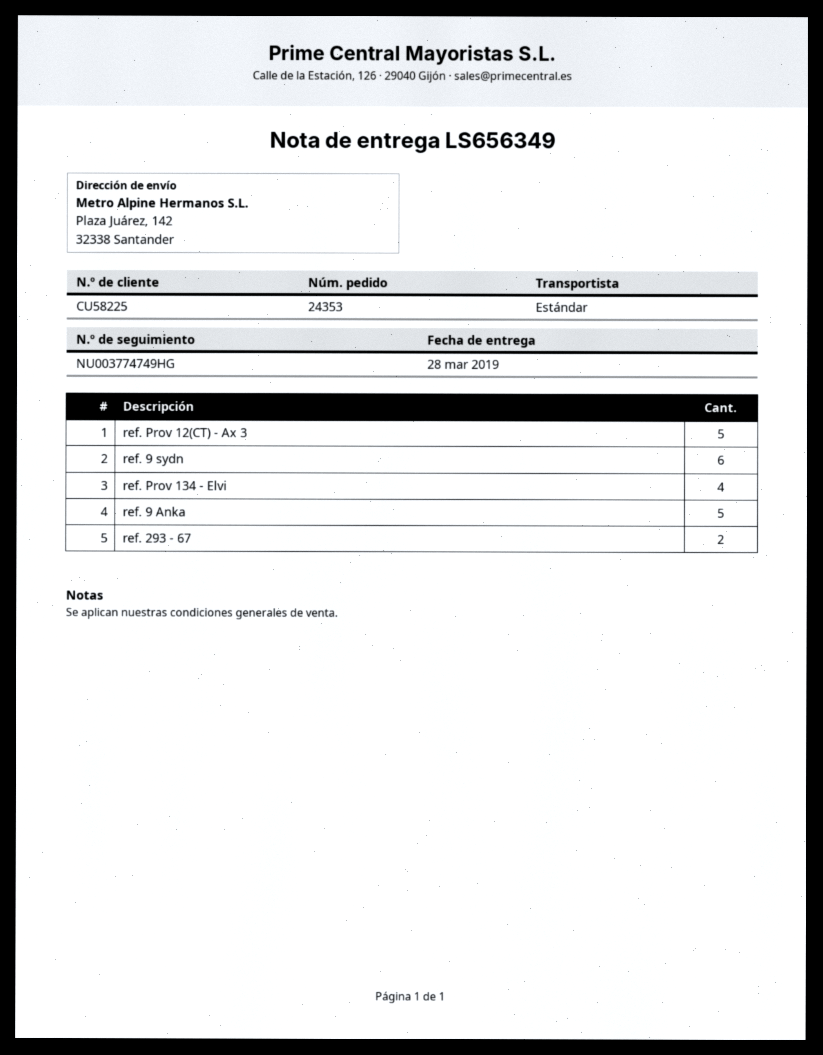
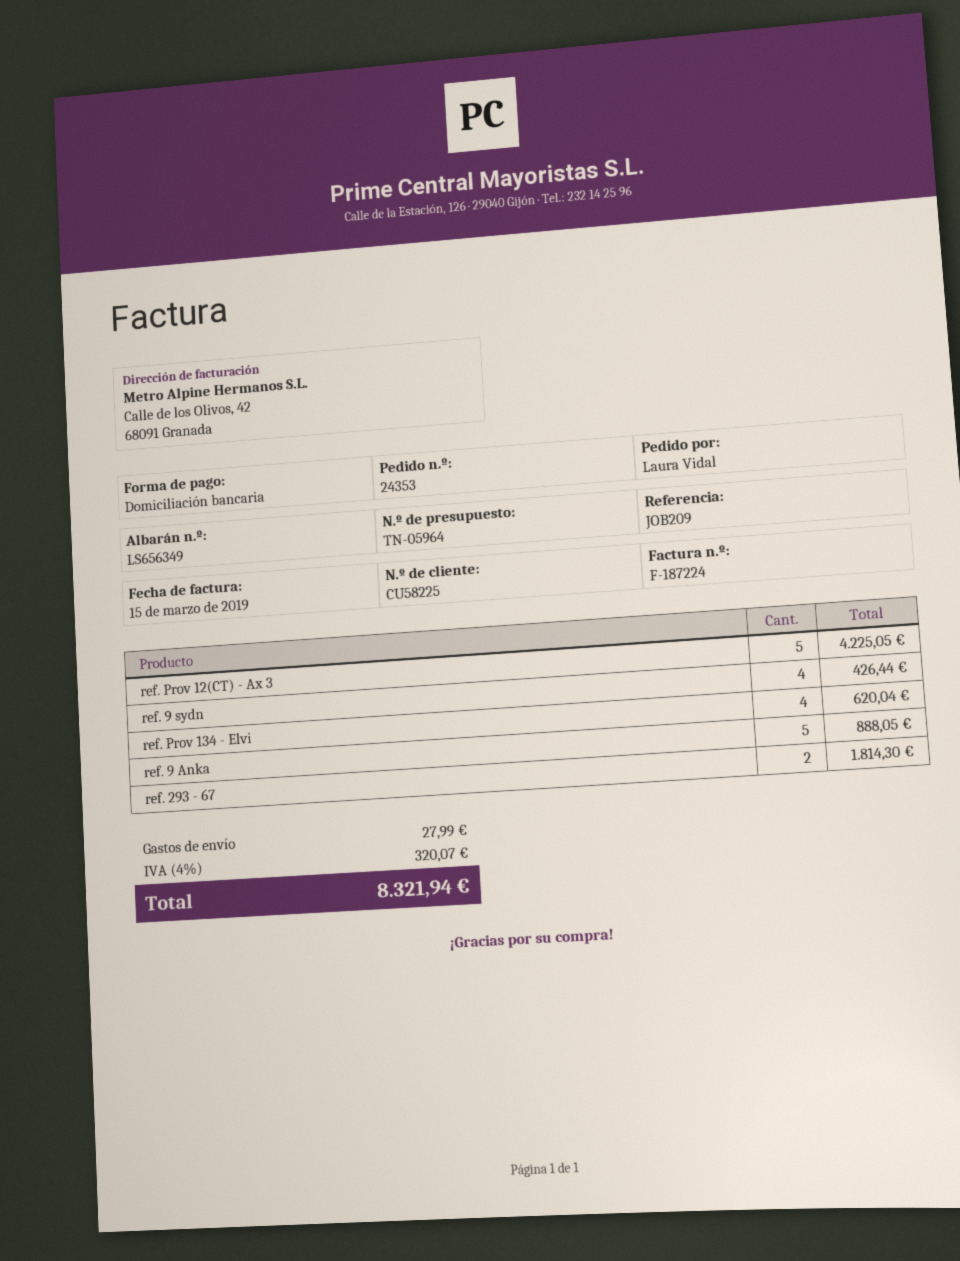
ref. 9 sydn: 6 -> 4

